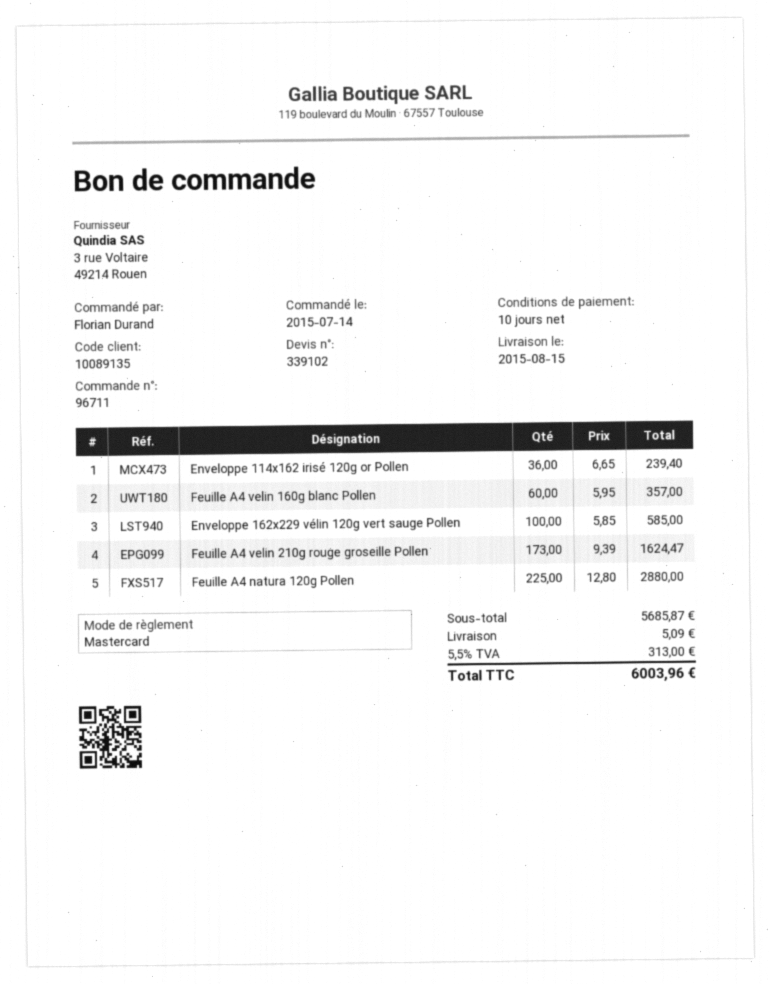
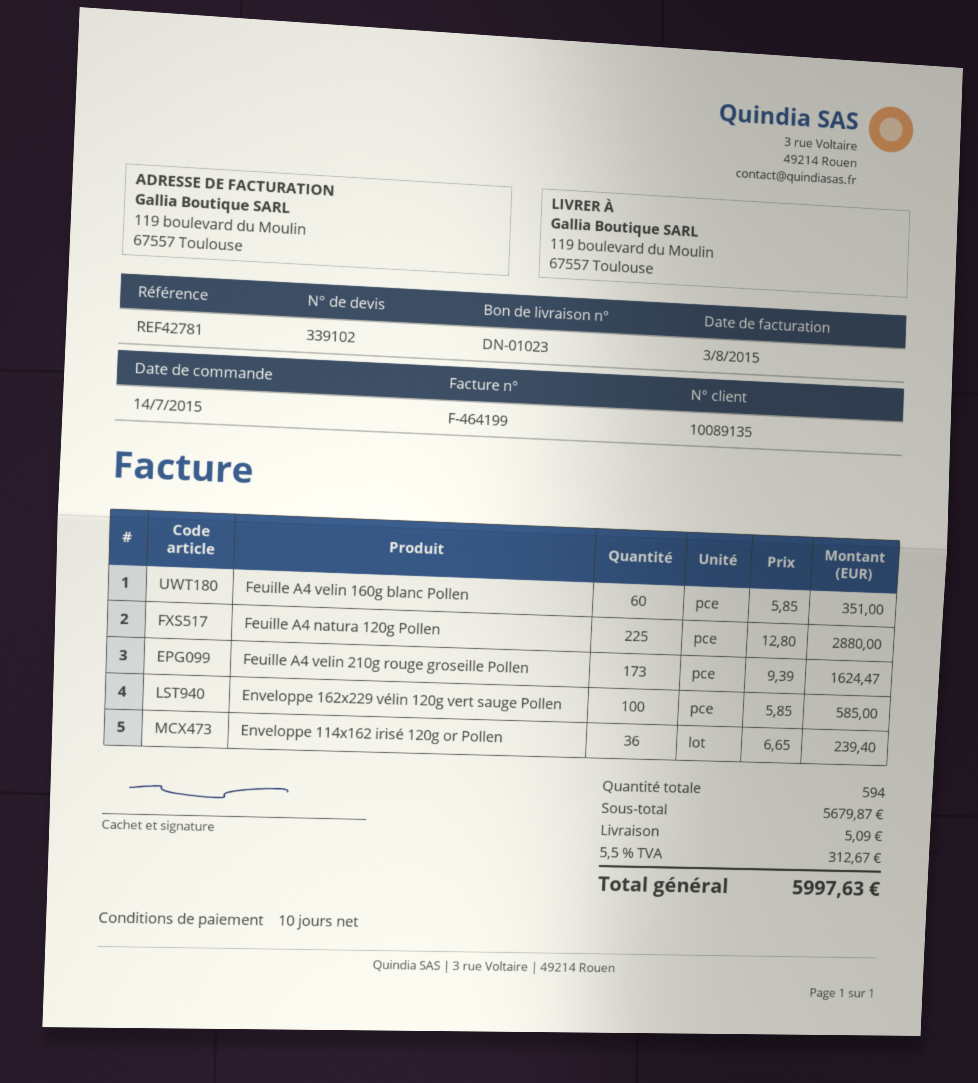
Feuille A4 velin 160g blanc Pollen: 60 x 5.95 = 357.00 -> 60 x 5.85 = 351.00
subtotal: 5685.87 -> 5679.87
tax: 5.5% = 313.00 -> 5.5% = 312.67
total: 6003.96 -> 5997.63

